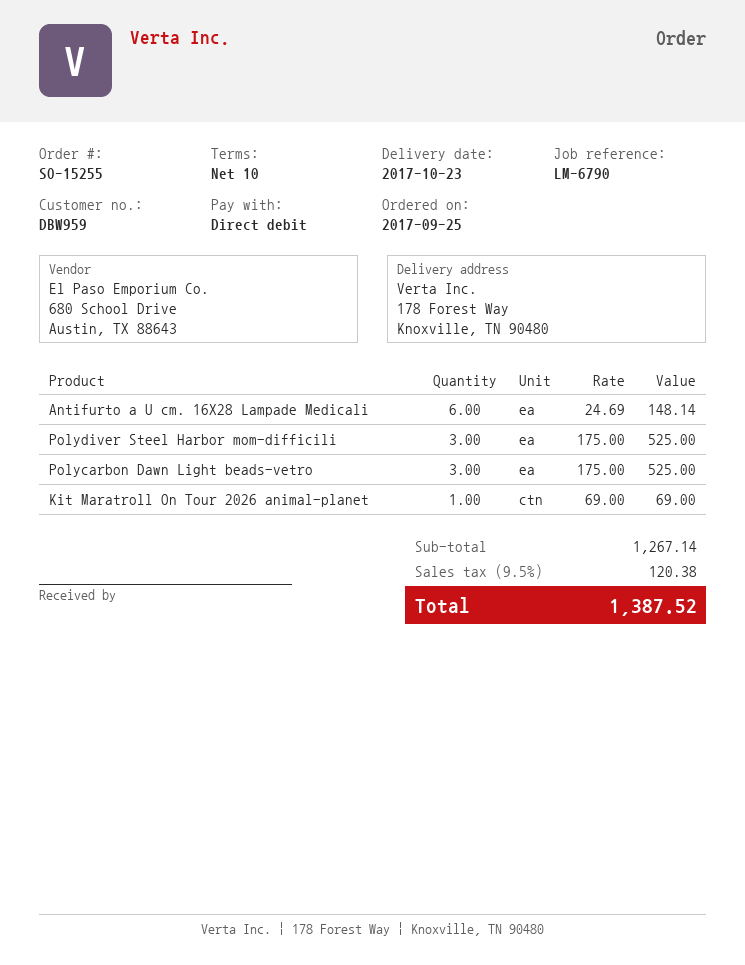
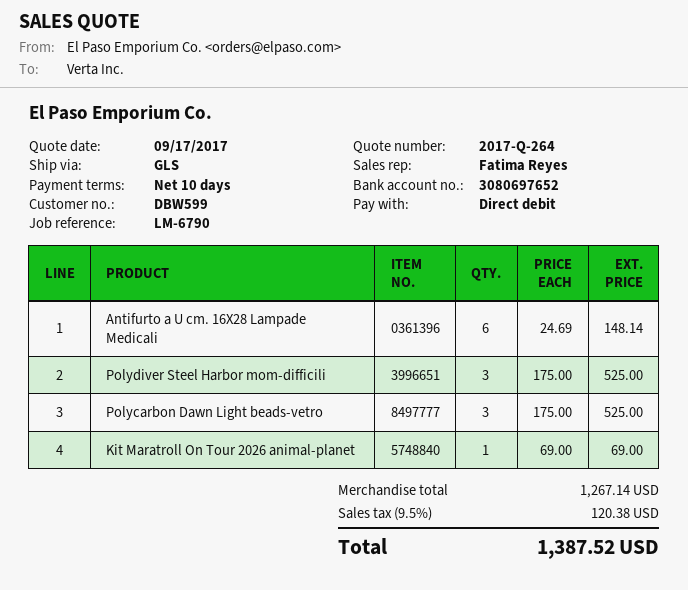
customer number: DBW959 -> DBW599

